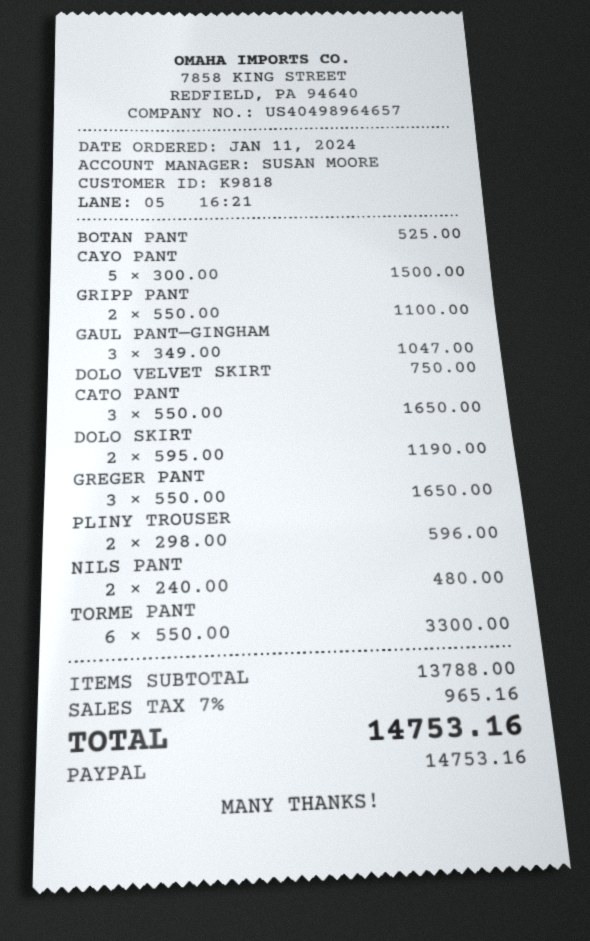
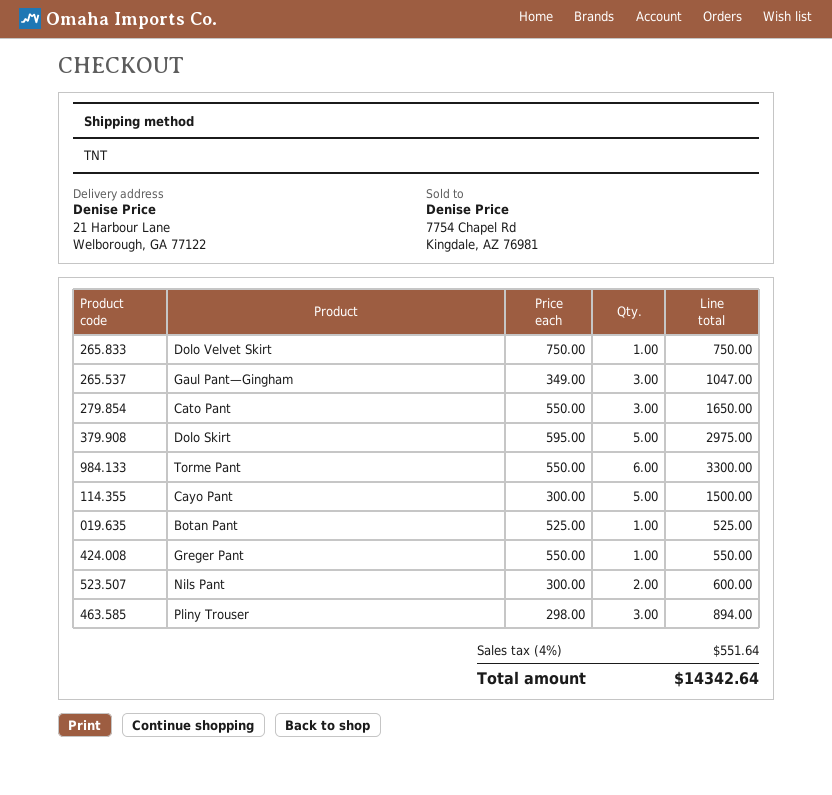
GRIPP PANT: 2 x 550.00 = 1100.00 -> none
DOLO SKIRT: 2 x 595.00 = 1190.00 -> 5 x 595.00 = 2975.00
GREGER PANT: 3 x 550.00 = 1650.00 -> 1 x 550.00 = 550.00
PLINY TROUSER: 2 x 298.00 = 596.00 -> 3 x 298.00 = 894.00
NILS PANT: 2 x 240.00 = 480.00 -> 2 x 300.00 = 600.00
tax: 7% = 965.16 -> 4% = 551.64
total: 14753.16 -> 14342.64

